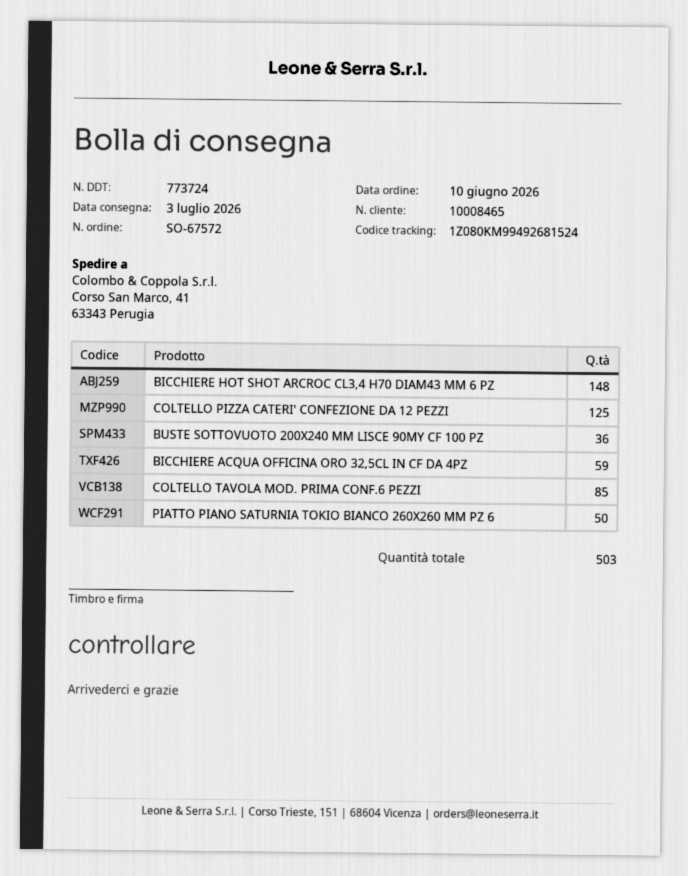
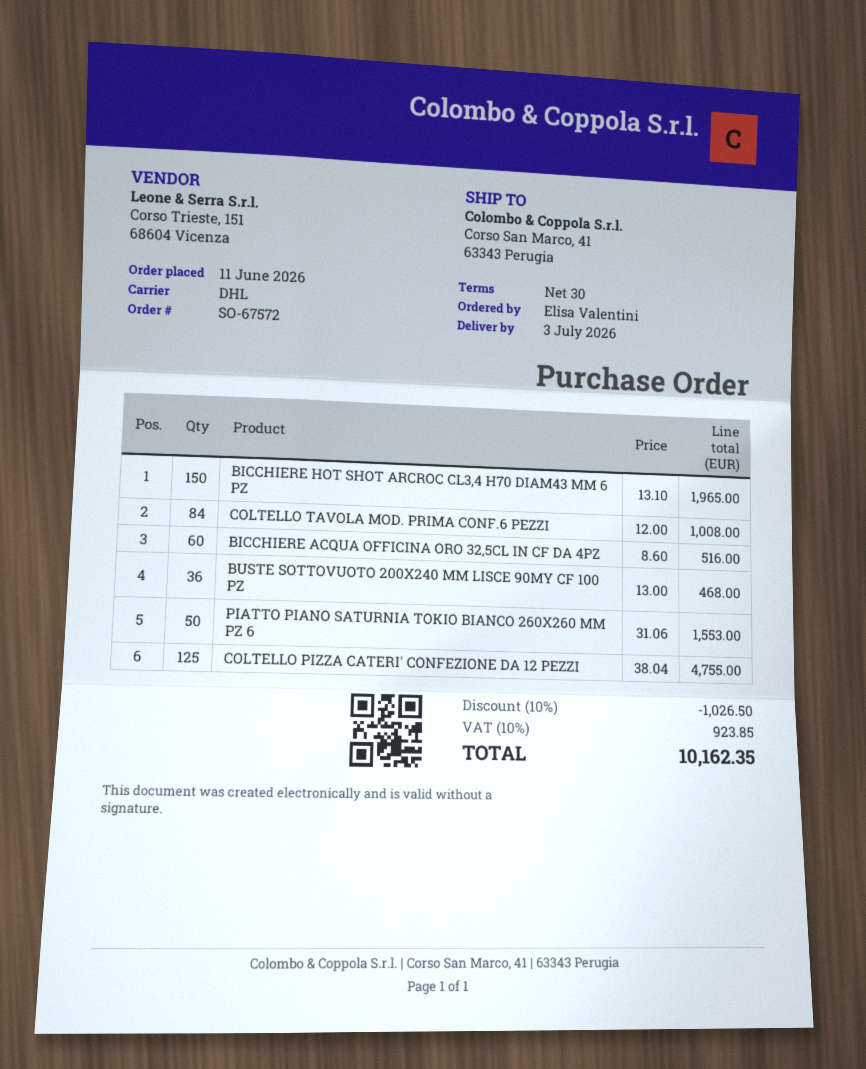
order date: 2026-06-10 -> 2026-06-11
BICCHIERE HOT SHOT ARCROC CL3,4 H70 DIAM43 MM 6 PZ: 148 -> 150
BICCHIERE ACQUA OFFICINA ORO 32,5CL IN CF DA 4PZ: 59 -> 60
COLTELLO TAVOLA MOD. PRIMA CONF.6 PEZZI: 85 -> 84

